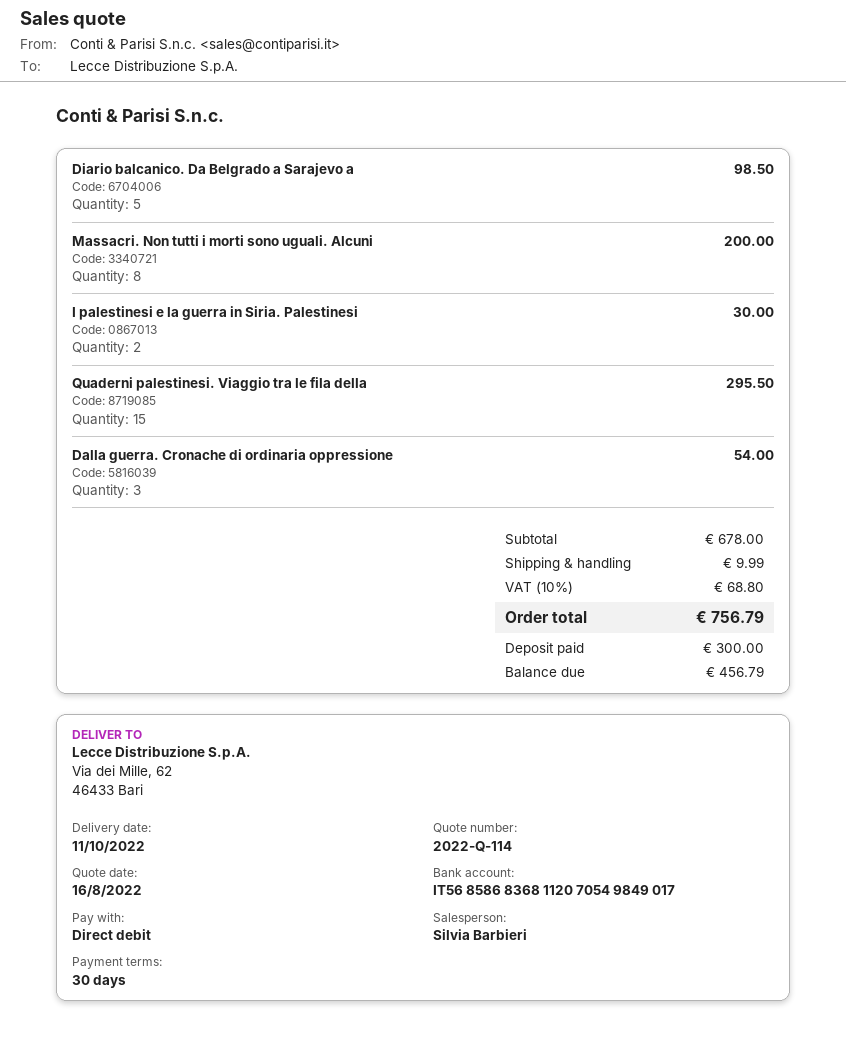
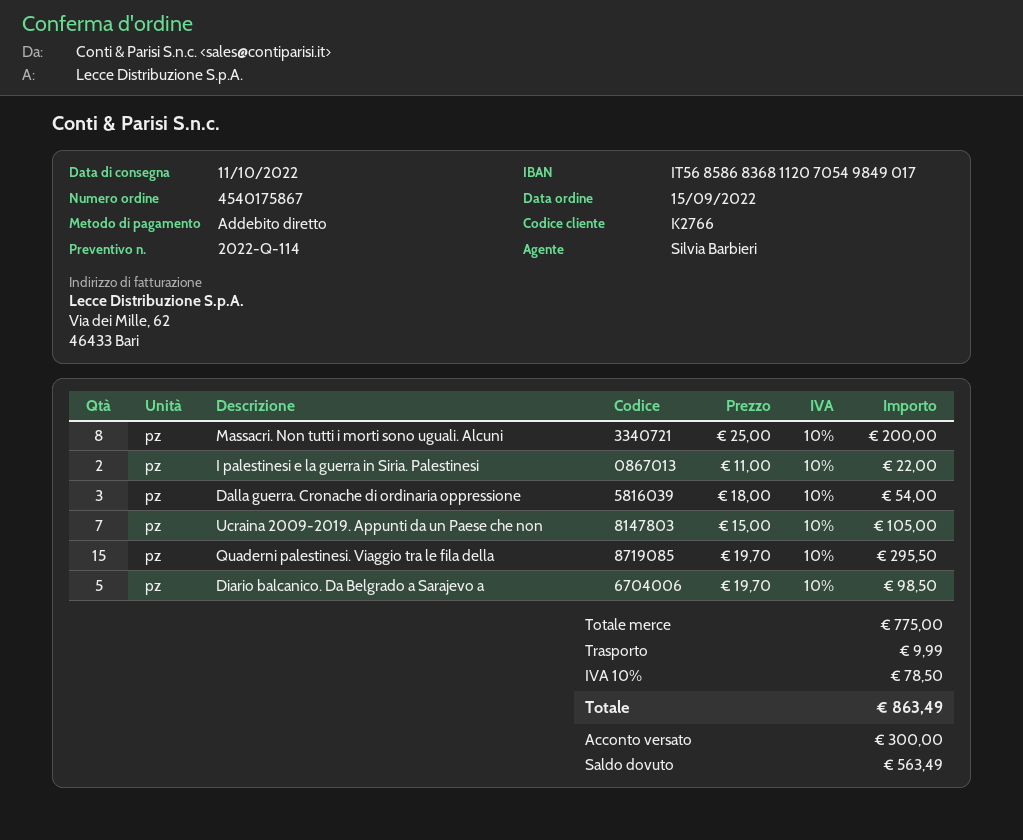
I palestinesi e la guerra in Siria. Palestinesi: 2 for 30.00 -> 2 for 22.00
Ucraina 2009-2019. Appunti da un Paese che non: none -> 7 for 105.00
subtotal: 678.00 -> 775.00
tax: 10% = 68.80 -> 10% = 78.50
total: 756.79 -> 863.49
balance: 456.79 -> 563.49

